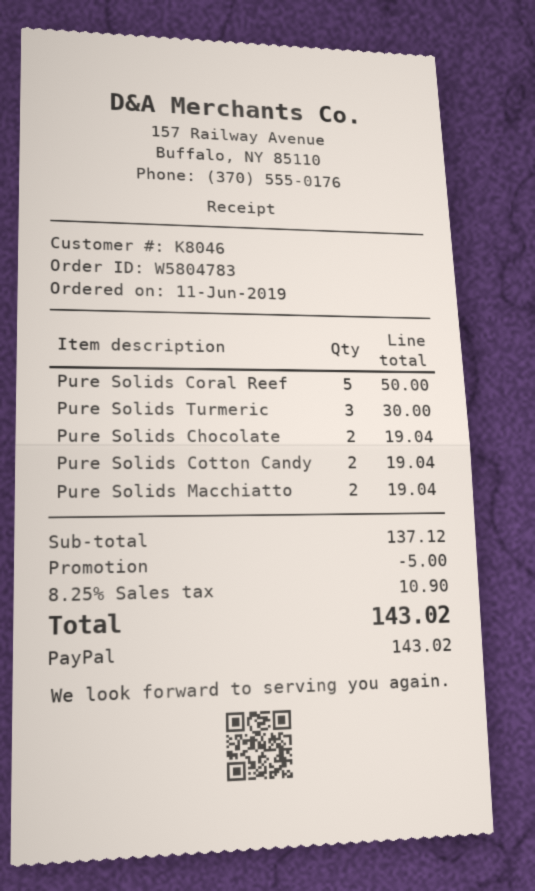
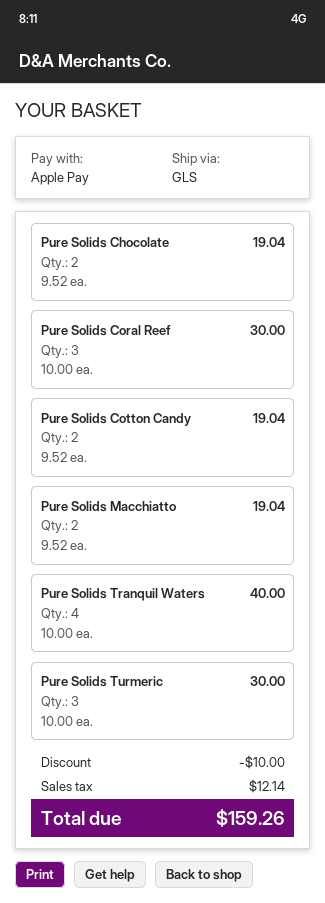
payment method: PayPal -> Apple Pay
Pure Solids Coral Reef: 5 for 50.00 -> 3 for 30.00
Pure Solids Tranquil Waters: none -> 4 for 40.00
discount: 5.00 -> 10.00
tax: 10.90 -> 12.14
total: 143.02 -> 159.26

